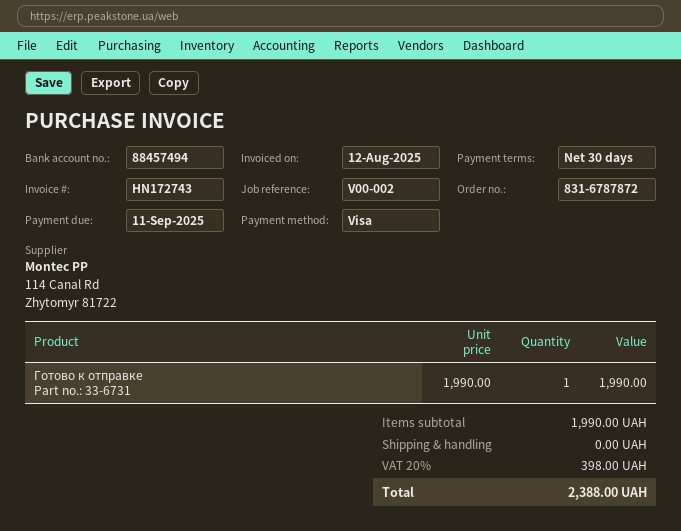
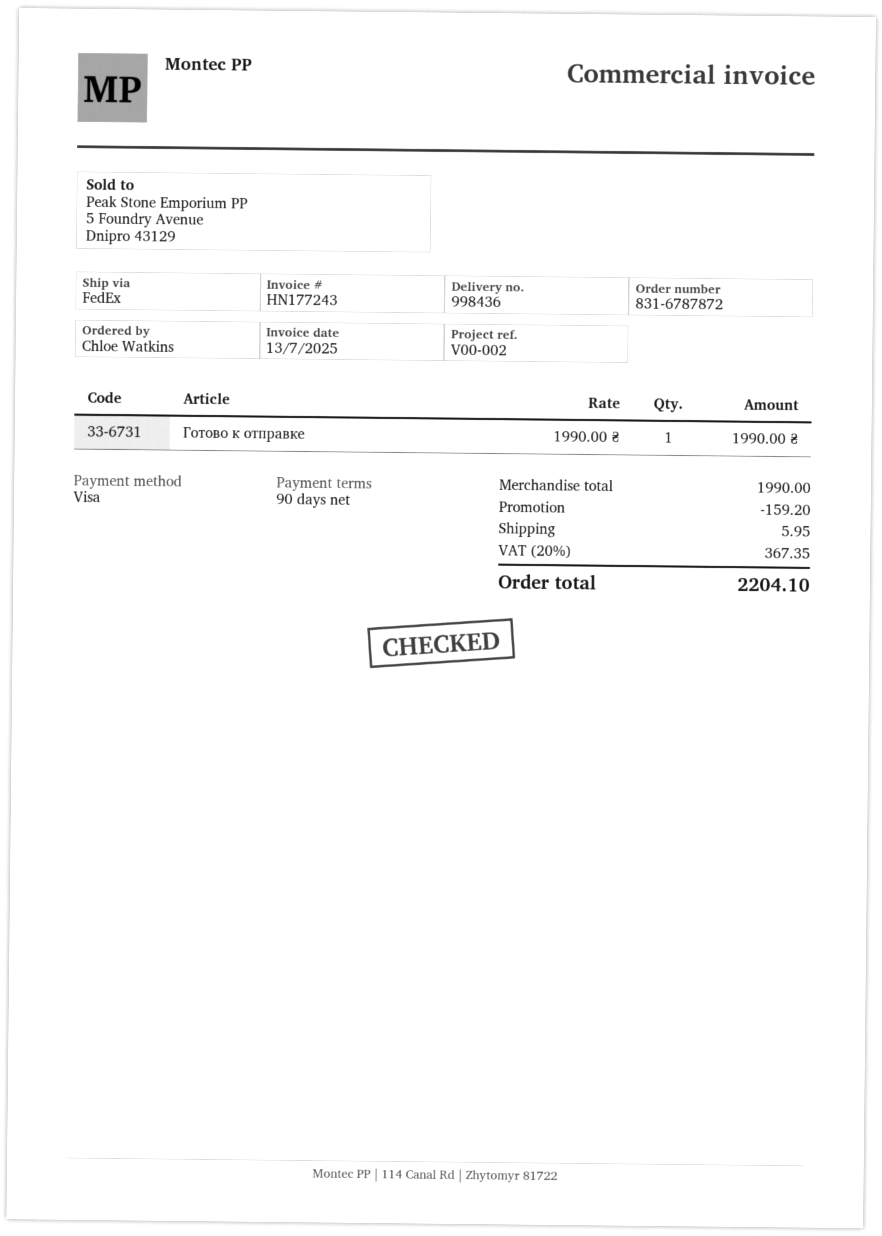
invoice number: HN172743 -> HN177243
invoice date: 2025-08-12 -> 2025-07-13
payment terms: 30 days -> 90 days
discount: none -> 159.20
shipping: 0.00 -> 5.95
tax: 20% = 398.00 -> 20% = 367.35
total: 2388.00 -> 2204.10

